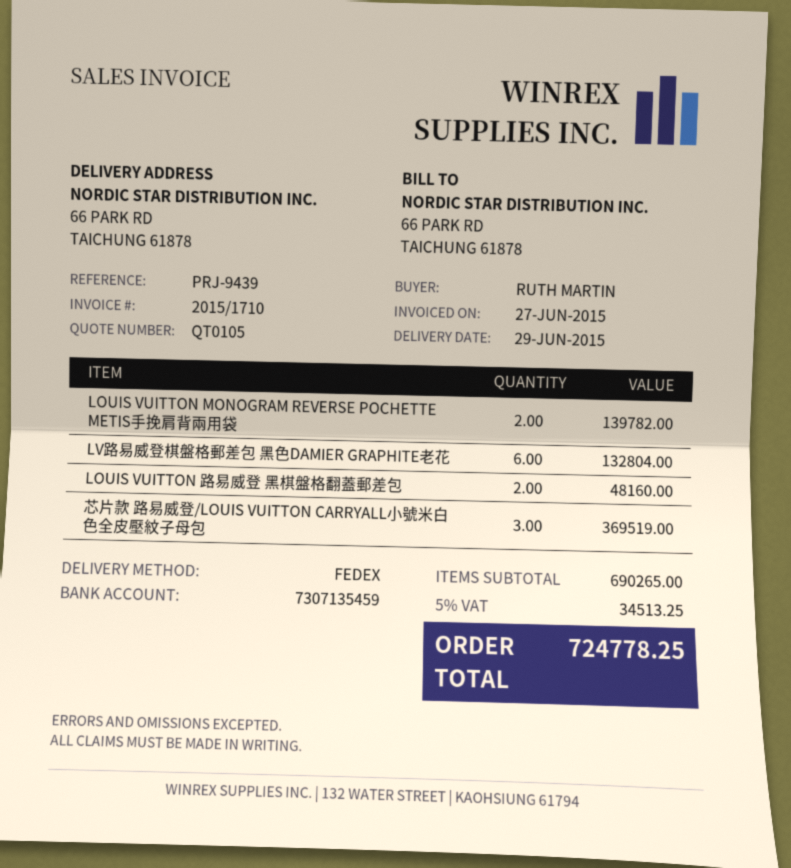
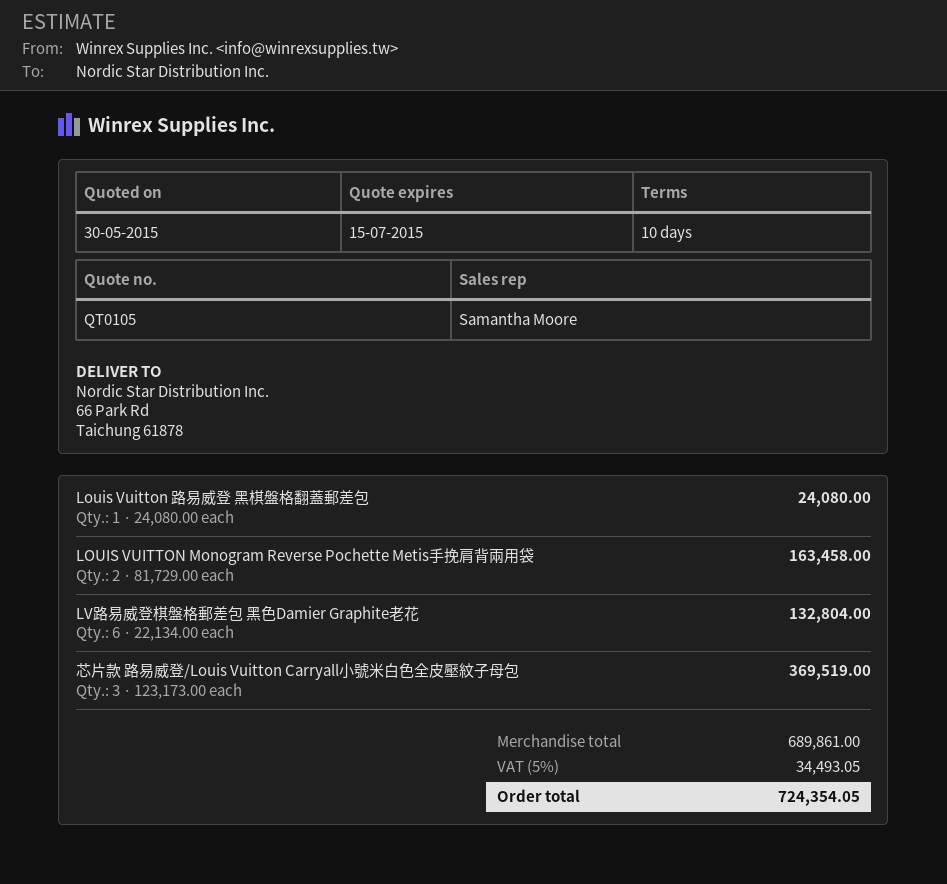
LOUIS VUITTON MONOGRAM REVERSE POCHETTE METIS手挽肩背兩用袋: 2 for 139782.00 -> 2 for 163458.00
LOUIS VUITTON 路易威登 黑棋盤格翻蓋郵差包: 2 for 48160.00 -> 1 for 24080.00
subtotal: 690265.00 -> 689861.00
tax: 5% = 34513.25 -> 5% = 34493.05
total: 724778.25 -> 724354.05

